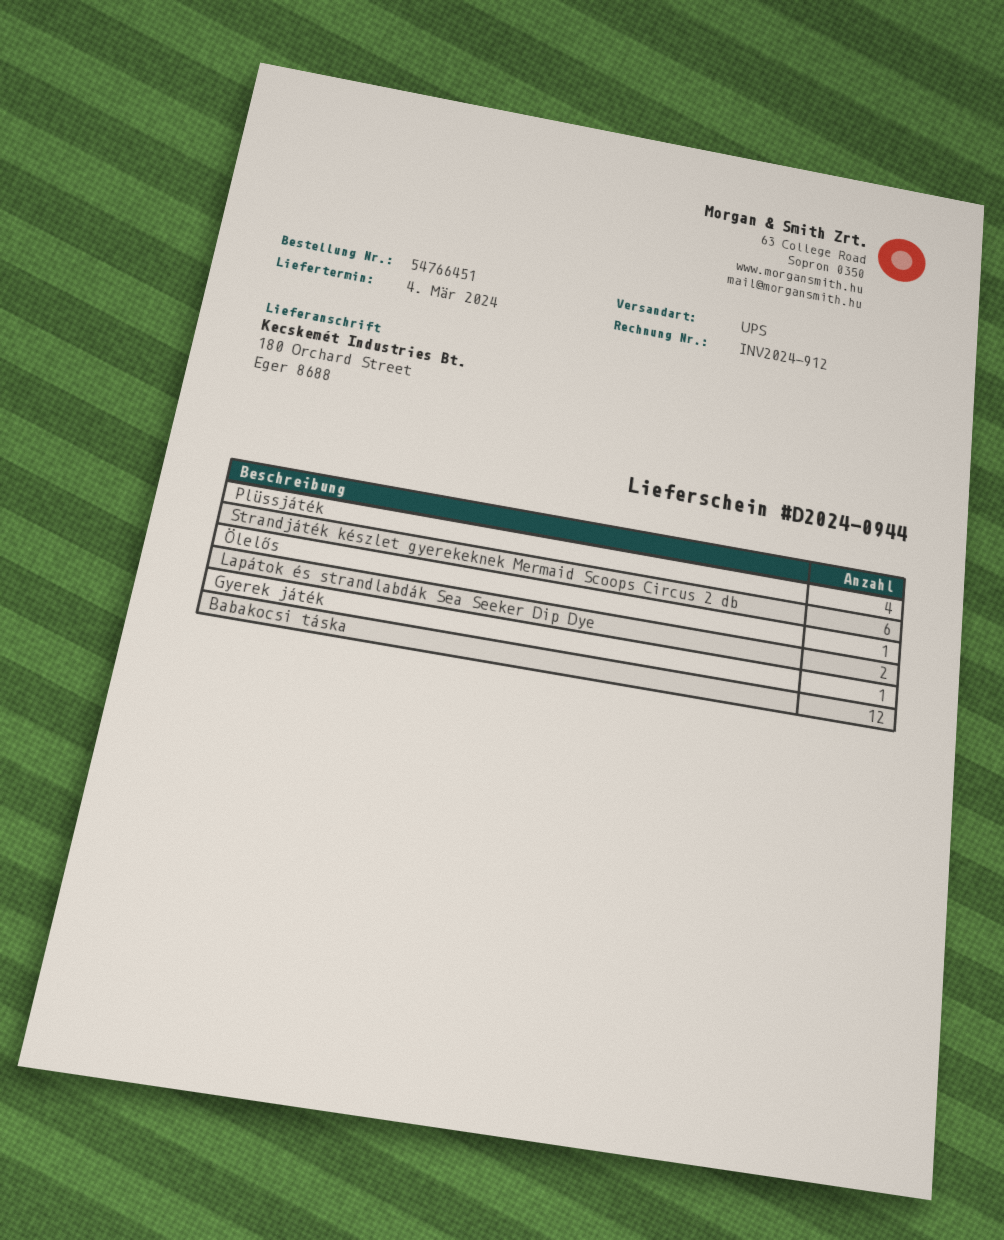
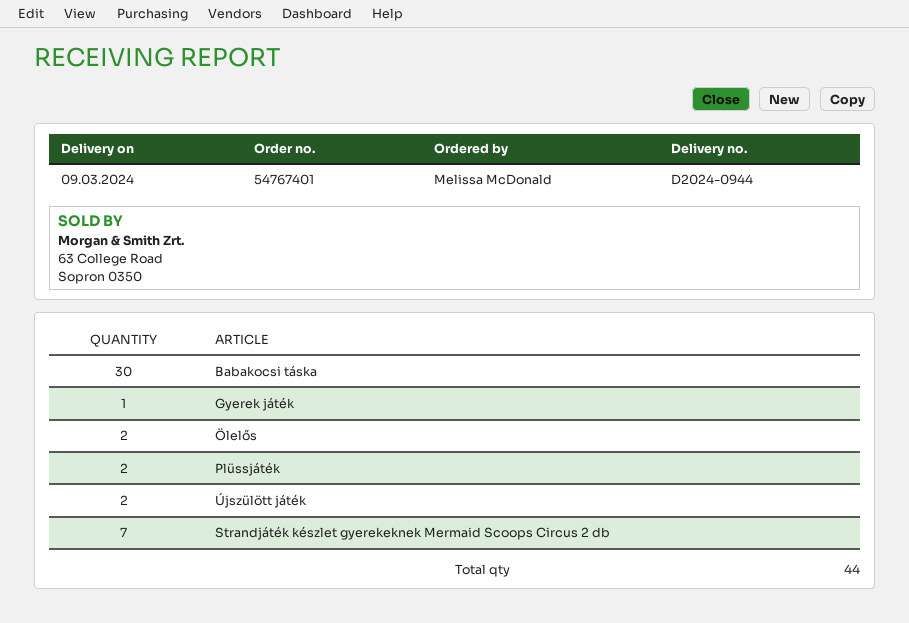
order number: 54766451 -> 54767401
delivery date: 2024-03-04 -> 2024-03-09
Plüssjáték: 4 -> 2
Strandjáték készlet gyerekeknek Mermaid Scoops Circus 2 db: 6 -> 7
Ölelős: 1 -> 2
Lapátok és strandlabdák Sea Seeker Dip Dye: 2 -> none
Babakocsi táska: 12 -> 30
Újszülött játék: none -> 2

